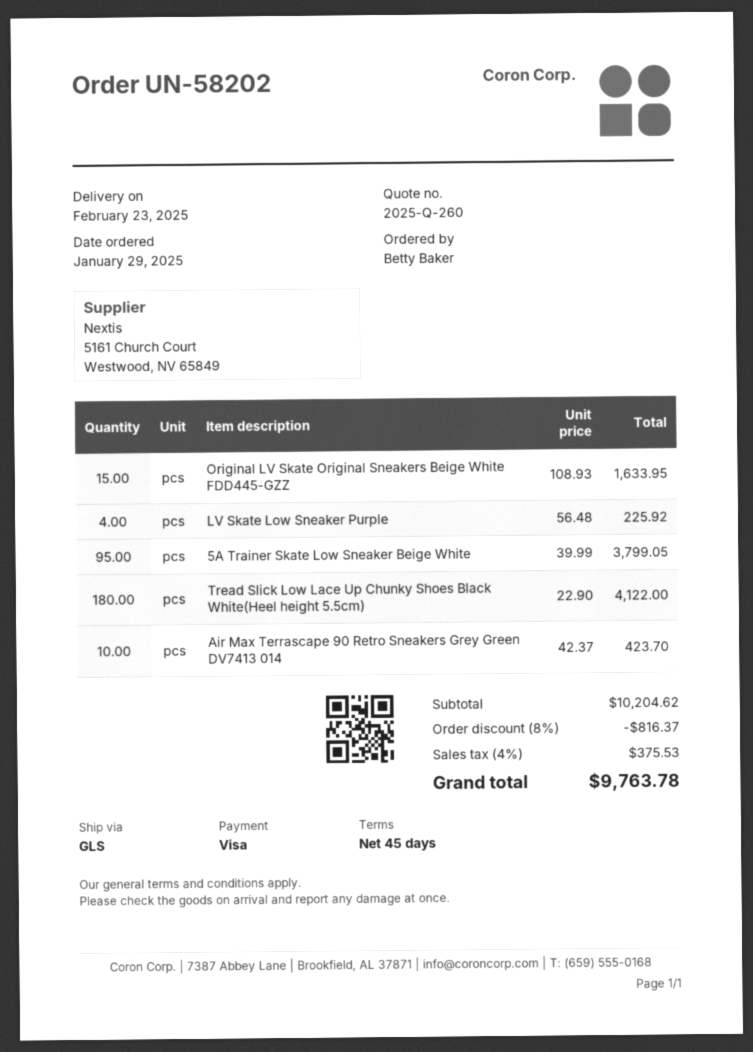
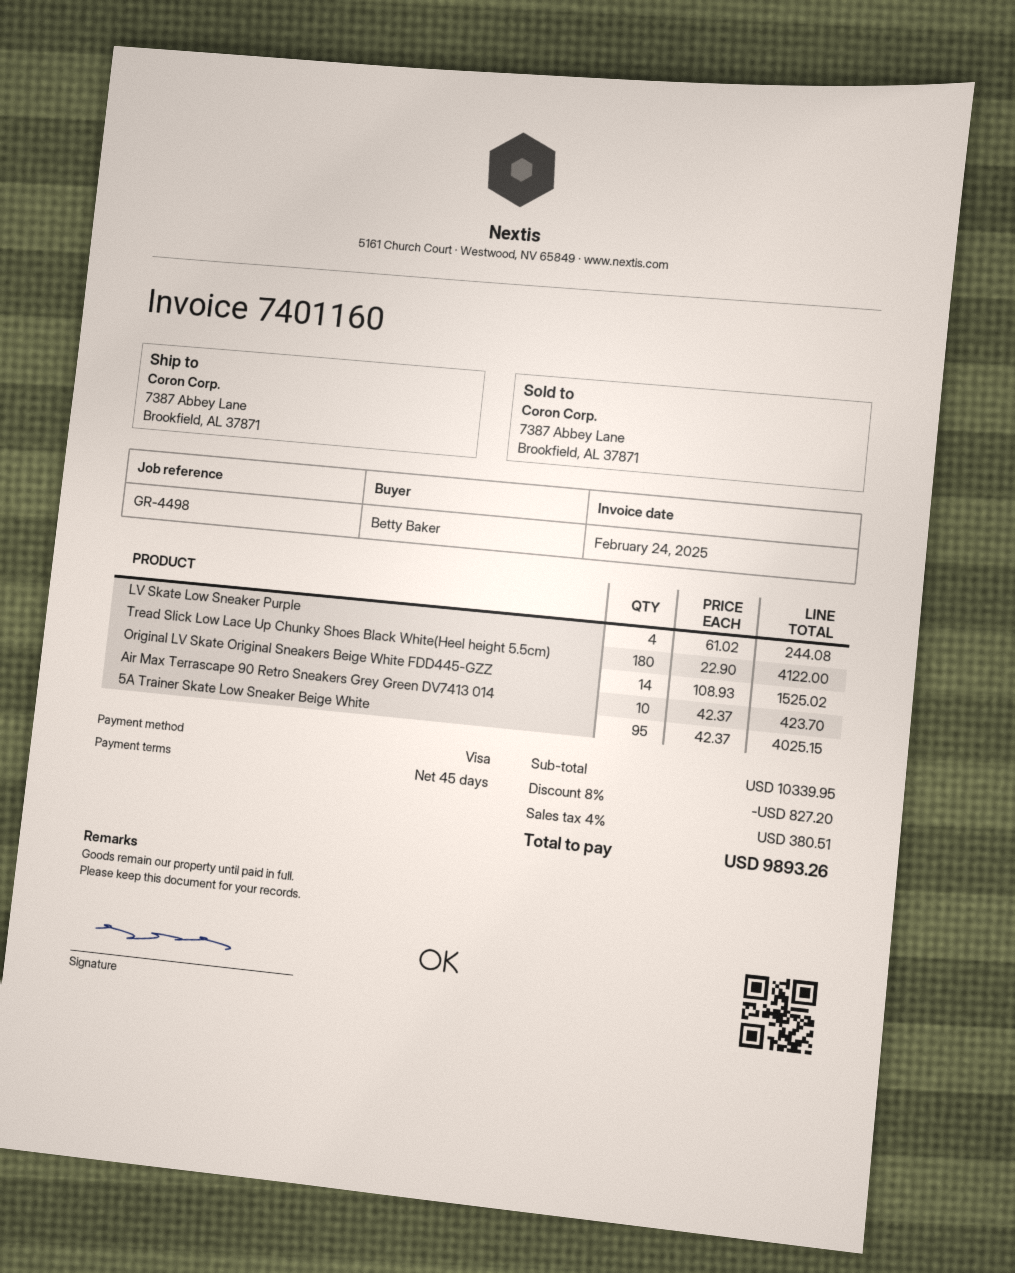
Original LV Skate Original Sneakers Beige White FDD445-GZZ: 15 x 108.93 = 1633.95 -> 14 x 108.93 = 1525.02
LV Skate Low Sneaker Purple: 4 x 56.48 = 225.92 -> 4 x 61.02 = 244.08
5A Trainer Skate Low Sneaker Beige White: 95 x 39.99 = 3799.05 -> 95 x 42.37 = 4025.15
subtotal: 10204.62 -> 10339.95
discount: 8% = 816.37 -> 8% = 827.20
tax: 4% = 375.53 -> 4% = 380.51
total: 9763.78 -> 9893.26

